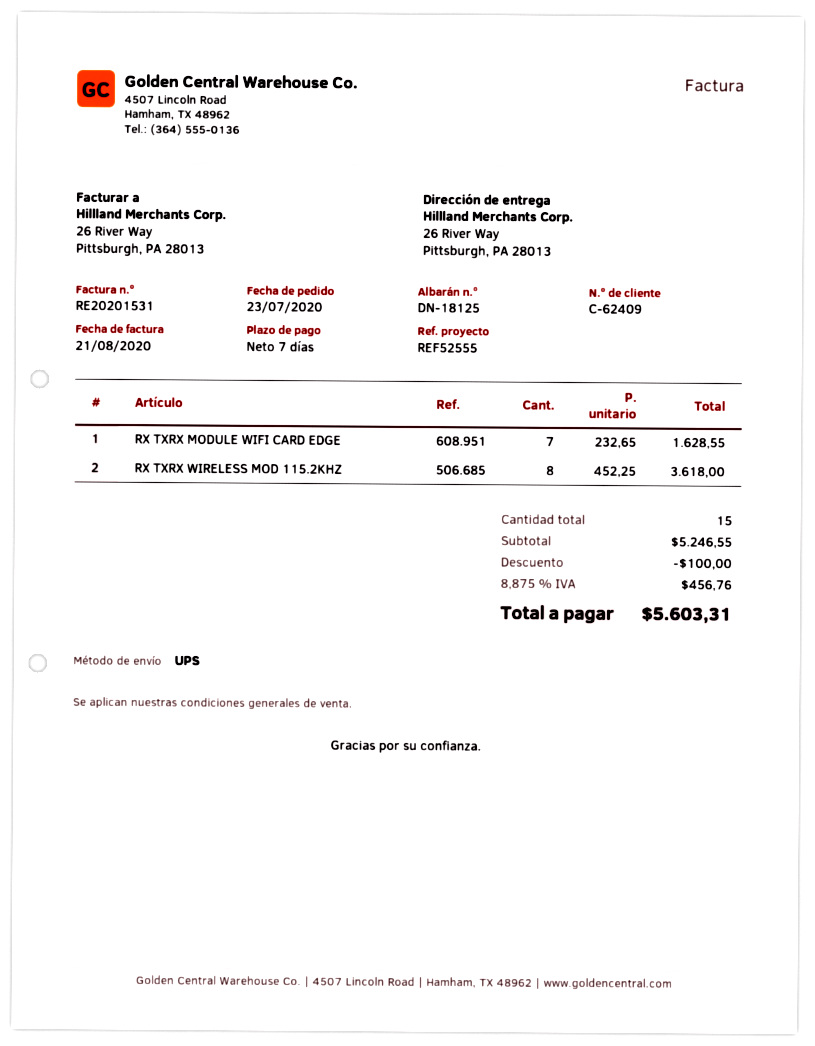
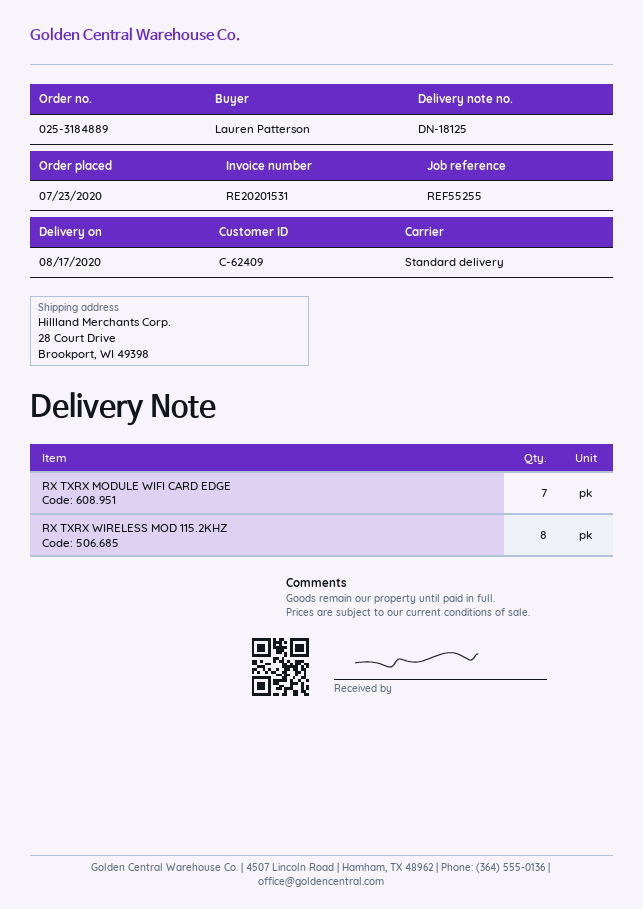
reference: REF52555 -> REF55255
shipping method: UPS -> standard
ship to: 26 River Way, Pittsburgh, PA 28013 -> 28 Court Drive, Brookport, WI 49398

